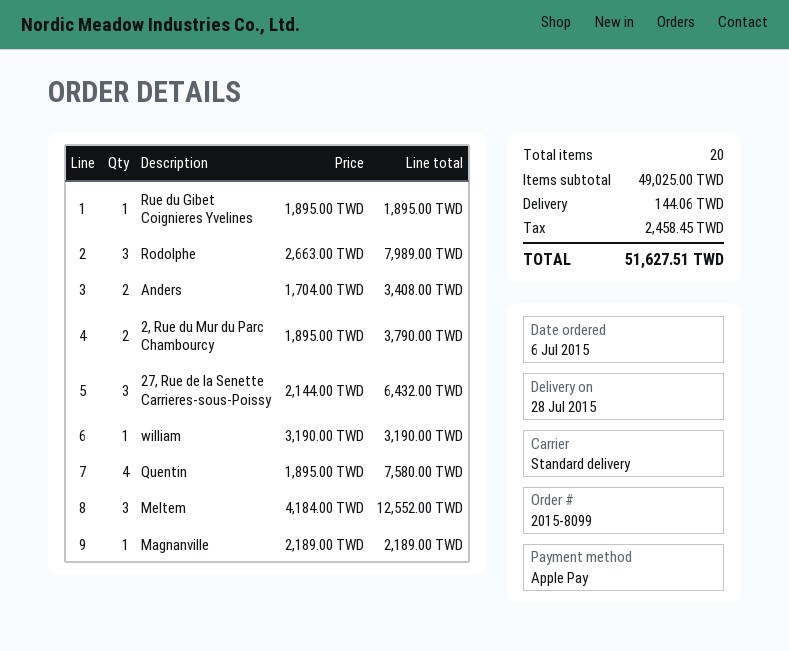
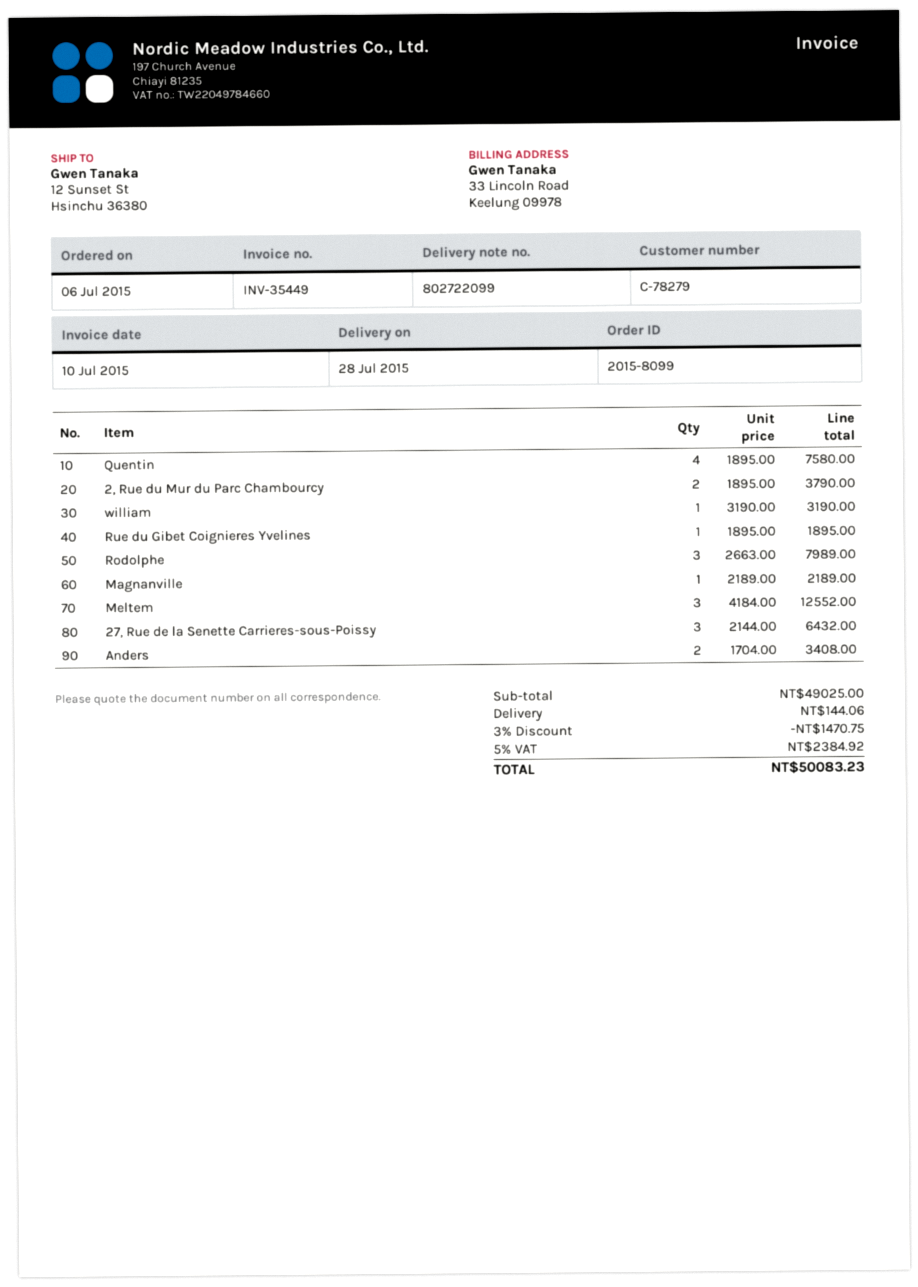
discount: none -> 3% = 1470.75
tax: 2458.45 -> 2384.92
total: 51627.51 -> 50083.23

